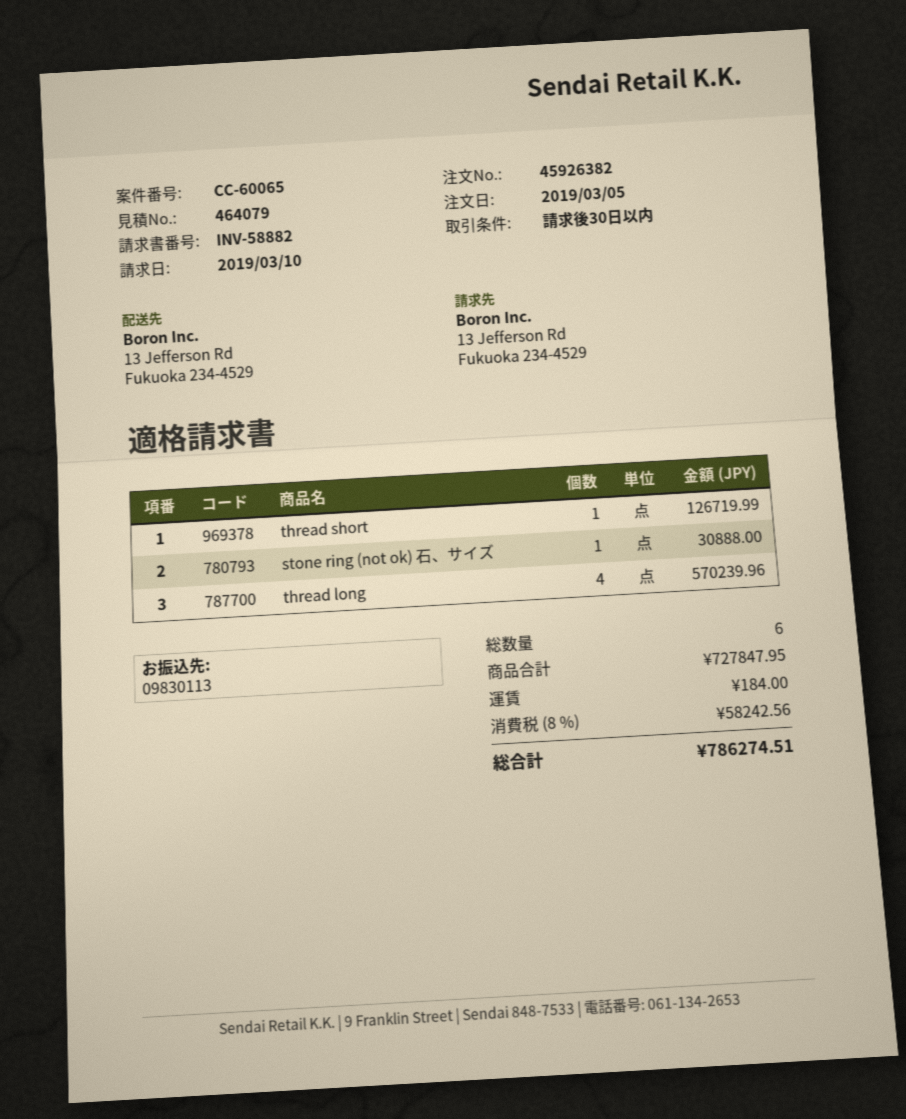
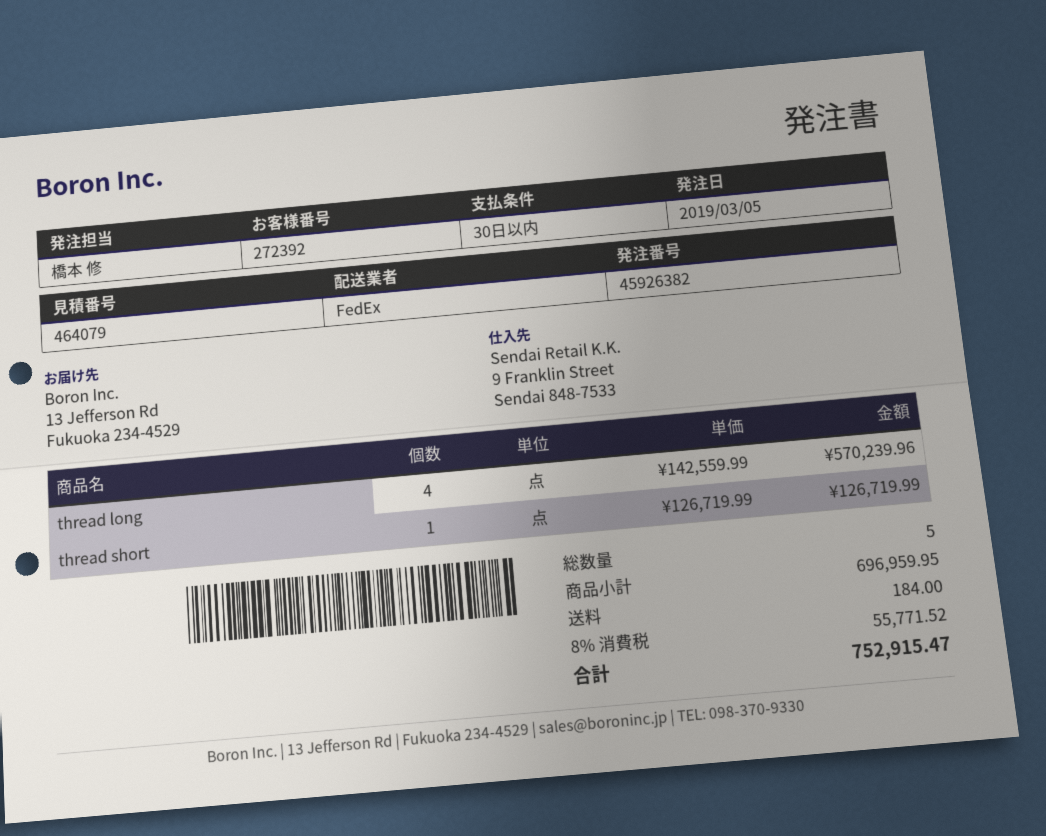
stone ring (not ok) 石、サイズ: 1 for 30888.00 -> none
total quantity: 6 -> 5
subtotal: 727847.95 -> 696959.95
tax: 8% = 58242.56 -> 8% = 55771.52
total: 786274.51 -> 752915.47

